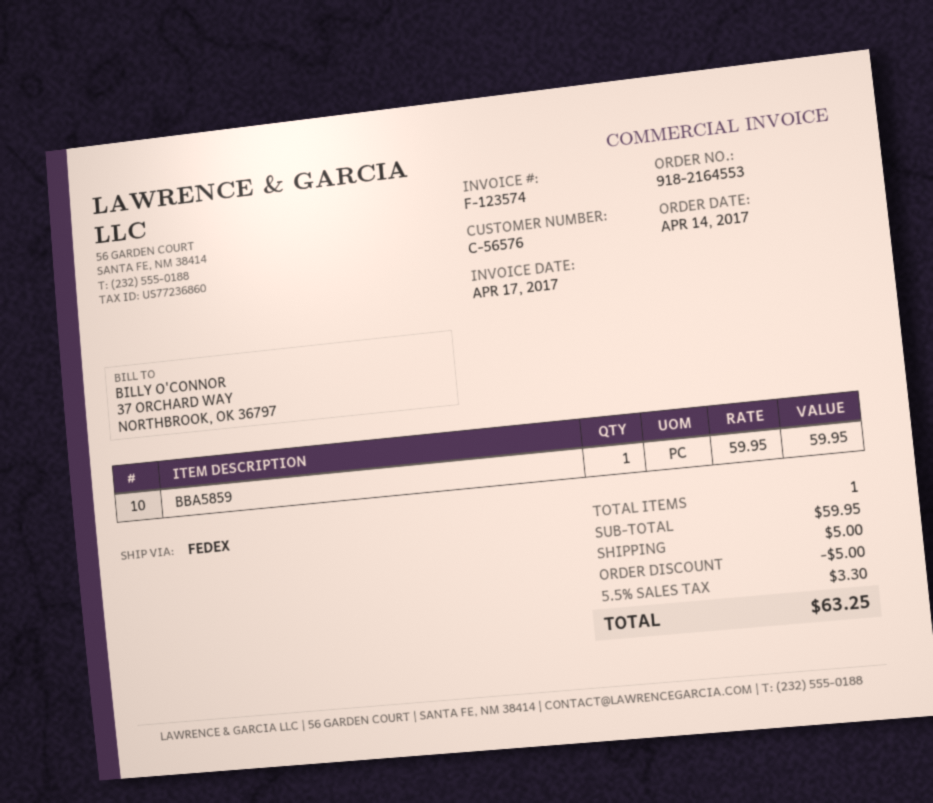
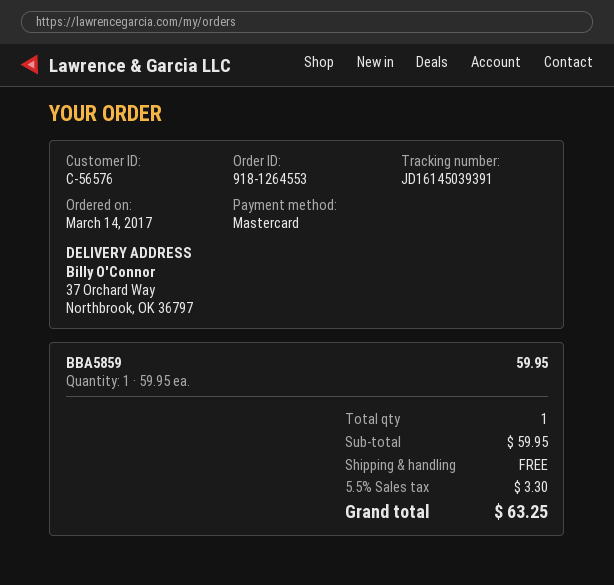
order number: 918-2164553 -> 918-1264553
order date: 2017-04-14 -> 2017-03-14
discount: 5.00 -> none
shipping: 5.00 -> 0.00

